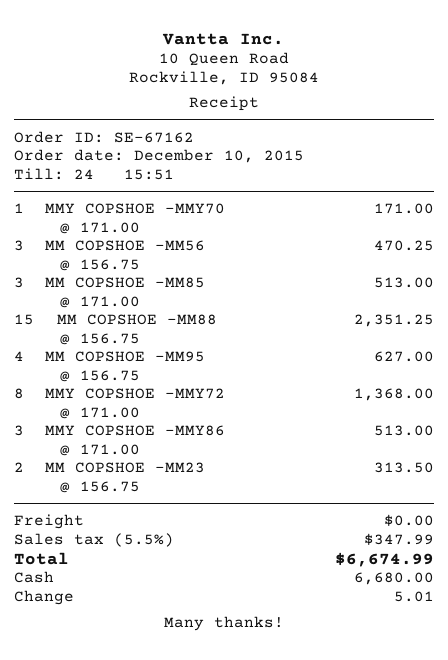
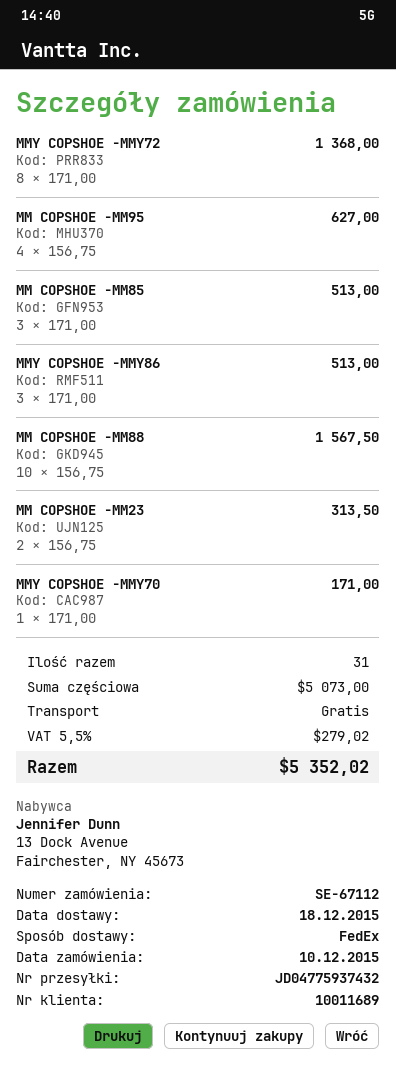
order number: SE-67162 -> SE-67112
MM COPSHOE -MM56: 3 x 156.75 = 470.25 -> none
MM COPSHOE -MM88: 15 x 156.75 = 2351.25 -> 10 x 156.75 = 1567.50
tax: 5.5% = 347.99 -> 5.5% = 279.02
total: 6674.99 -> 5352.02

